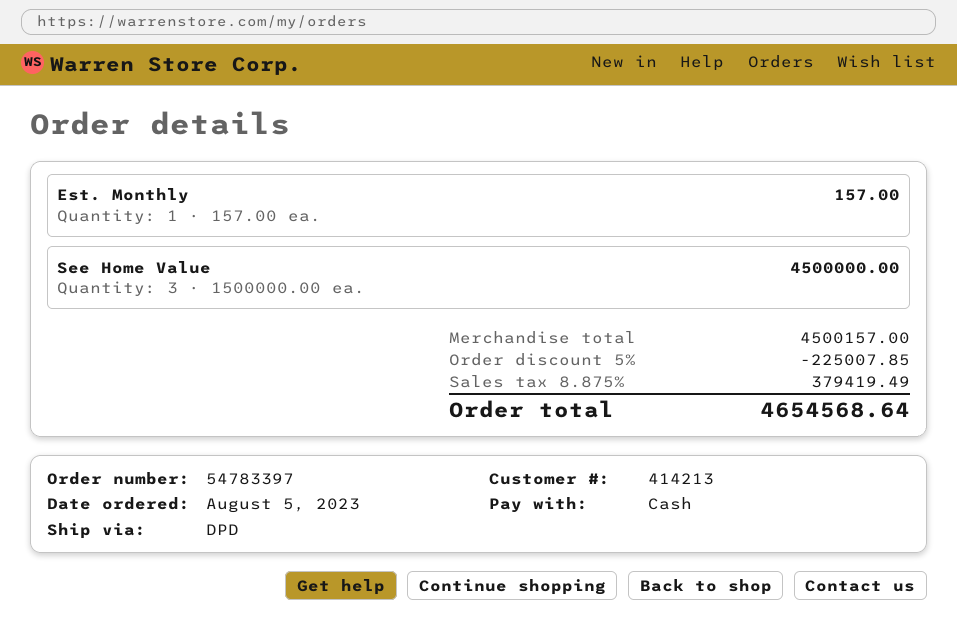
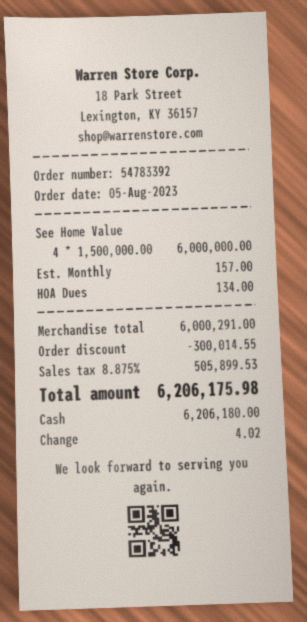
order number: 54783397 -> 54783392
See Home Value: 3 x 1500000.00 = 4500000.00 -> 4 x 1500000.00 = 6000000.00
HOA Dues: none -> 1 x 134.00 = 134.00
subtotal: 4500157.00 -> 6000291.00
discount: 225007.85 -> 300014.55
tax: 8.875% = 379419.49 -> 8.875% = 505899.53
total: 4654568.64 -> 6206175.98

